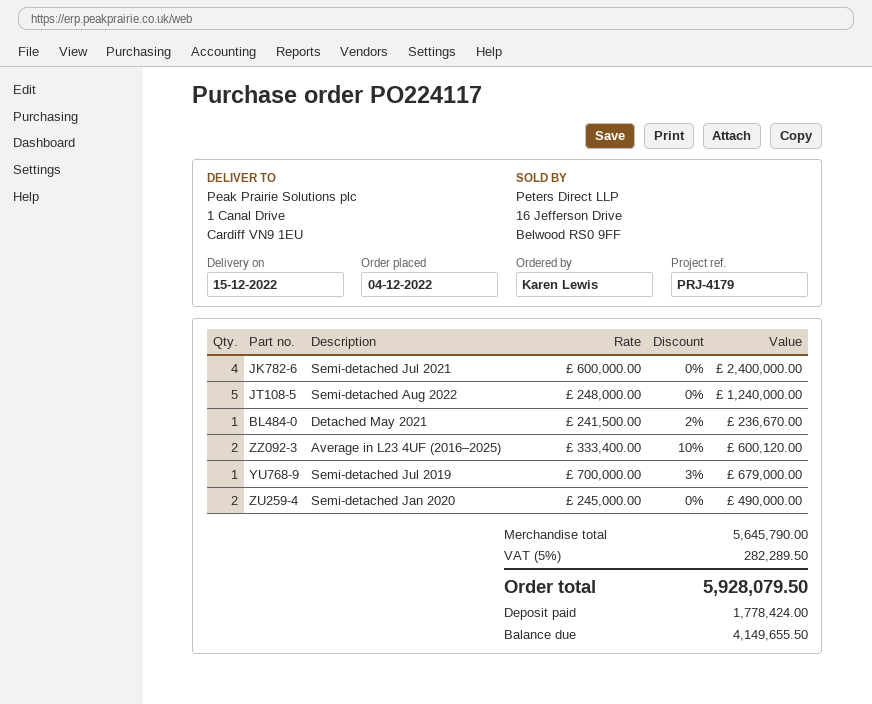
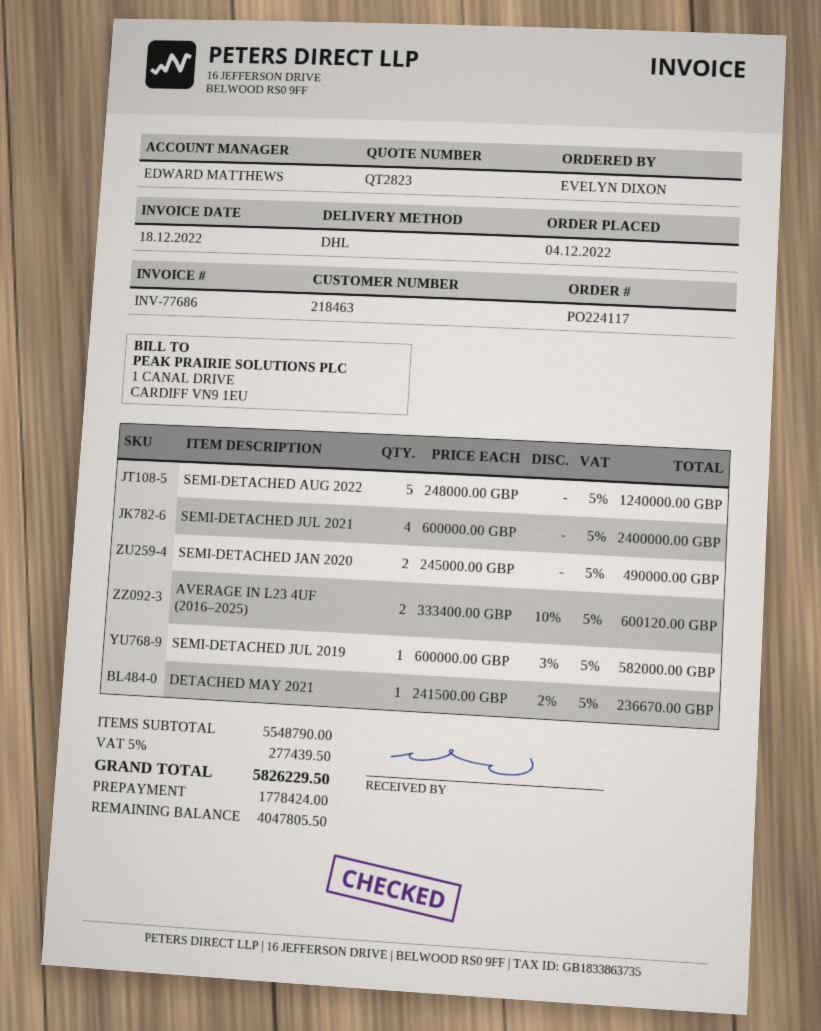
ordered by: Karen Lewis -> EVELYN DIXON
Semi-detached Jul 2019: 1 x 700000.00 - 3% = 679000.00 -> 1 x 600000.00 - 3% = 582000.00
subtotal: 5645790.00 -> 5548790.00
tax: 5% = 282289.50 -> 5% = 277439.50
total: 5928079.50 -> 5826229.50
balance: 4149655.50 -> 4047805.50

